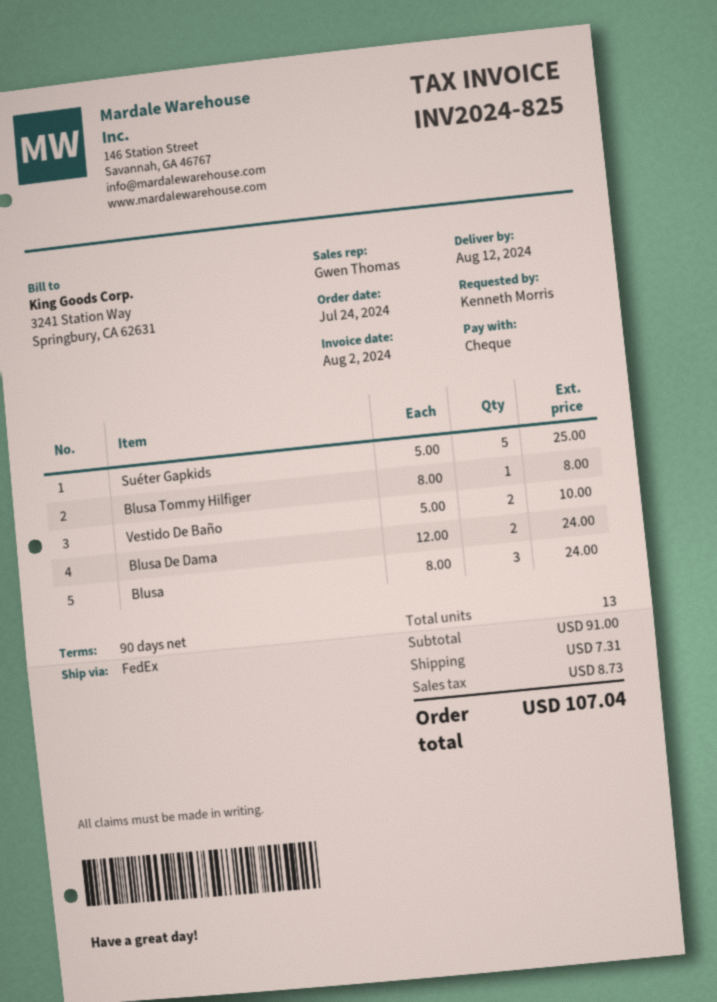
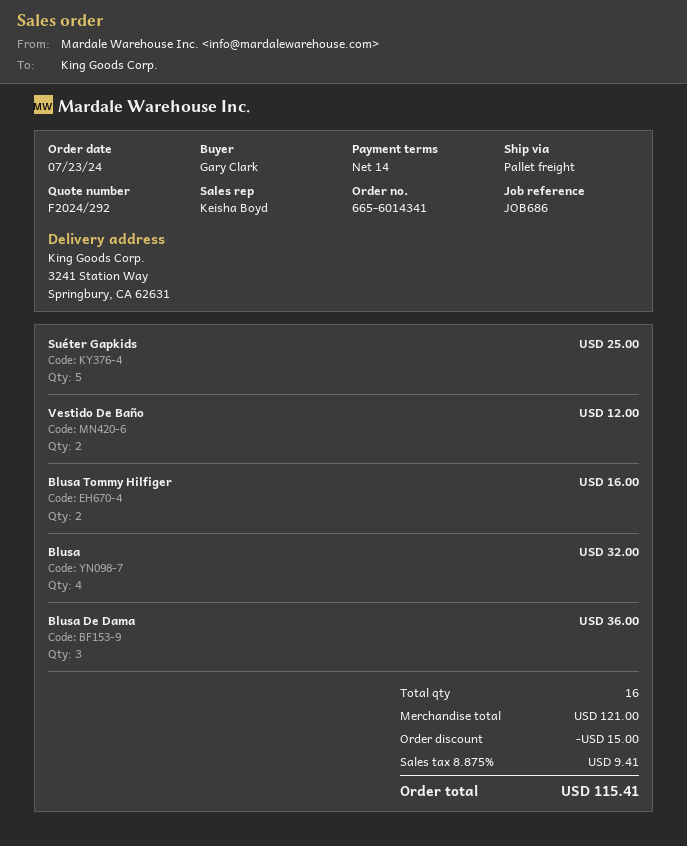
order date: 2024-07-24 -> 2024-07-23
payment terms: 90 days -> 14 days
ordered by: Kenneth Morris -> Gary Clark
sales rep: Gwen Thomas -> Keisha Boyd
shipping method: FedEx -> pallet freight
Blusa Tommy Hilfiger: 1 for 8.00 -> 2 for 16.00
Vestido De Baño: 2 for 10.00 -> 2 for 12.00
Blusa De Dama: 2 for 24.00 -> 3 for 36.00
Blusa: 3 for 24.00 -> 4 for 32.00
total quantity: 13 -> 16
subtotal: 91.00 -> 121.00
discount: none -> 15.00
shipping: 7.31 -> none
tax: 8.73 -> 9.41
total: 107.04 -> 115.41

